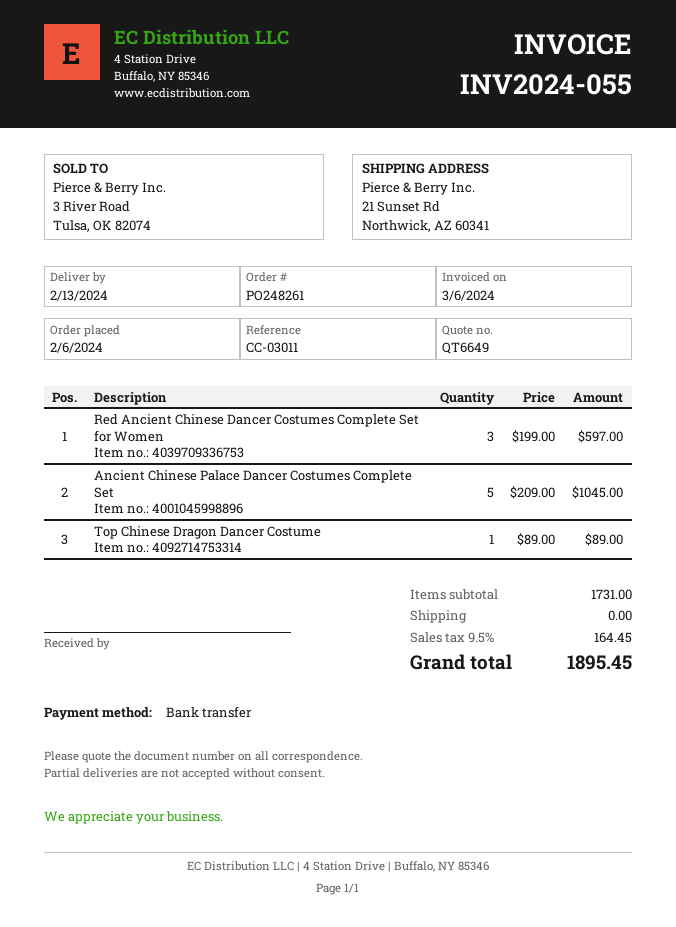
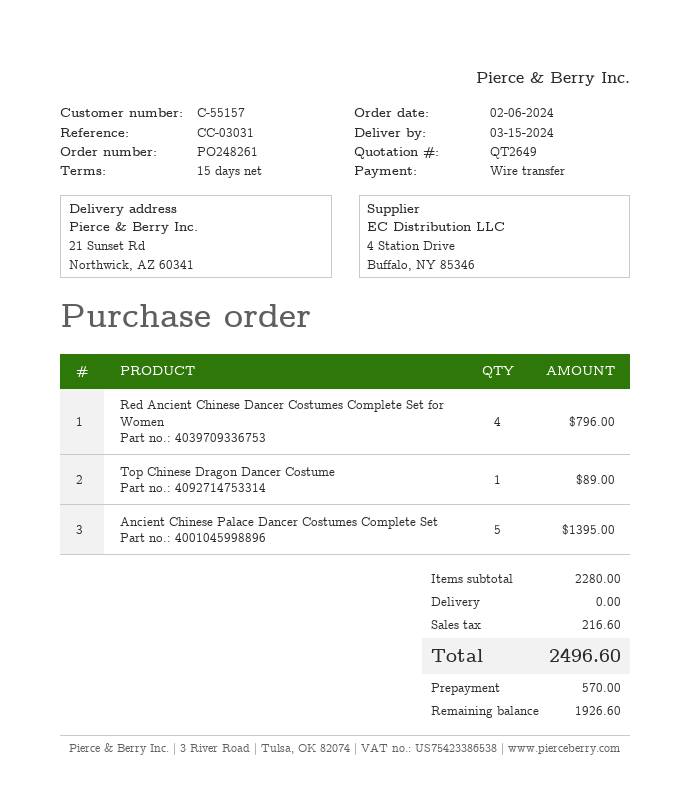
quote number: QT6649 -> QT2649
delivery date: 2024-02-13 -> 2024-03-15
reference: CC-03011 -> CC-03031
Red Ancient Chinese Dancer Costumes Complete Set for Women: 3 for 597.00 -> 4 for 796.00
Ancient Chinese Palace Dancer Costumes Complete Set: 5 for 1045.00 -> 5 for 1395.00
subtotal: 1731.00 -> 2280.00
tax: 164.45 -> 216.60
total: 1895.45 -> 2496.60

